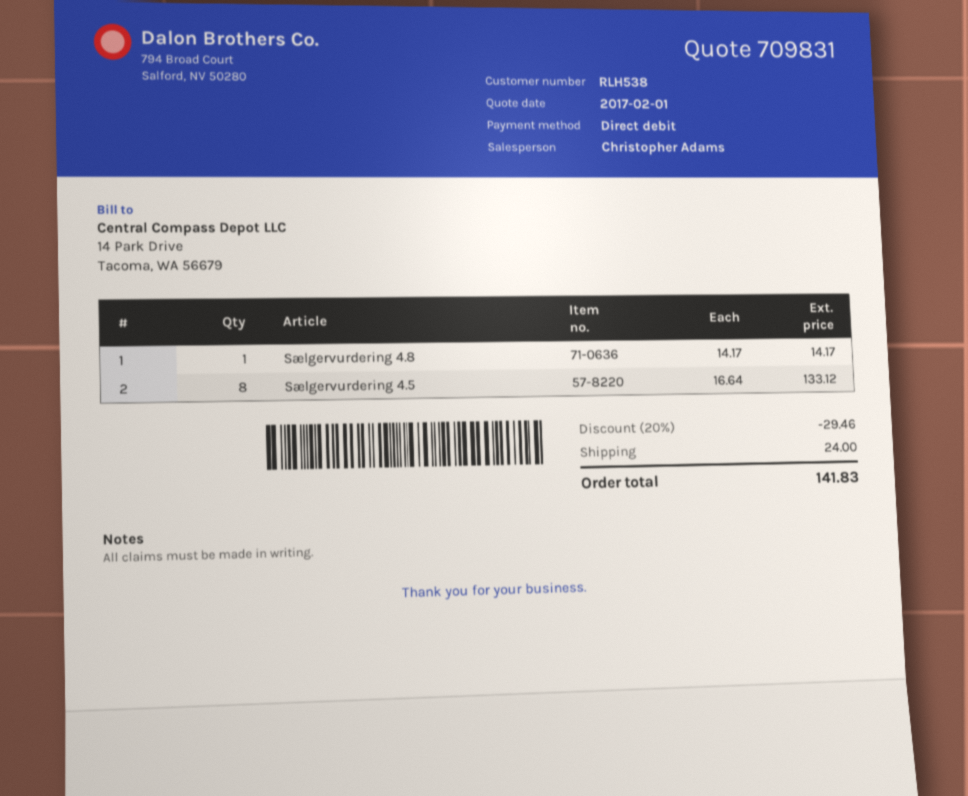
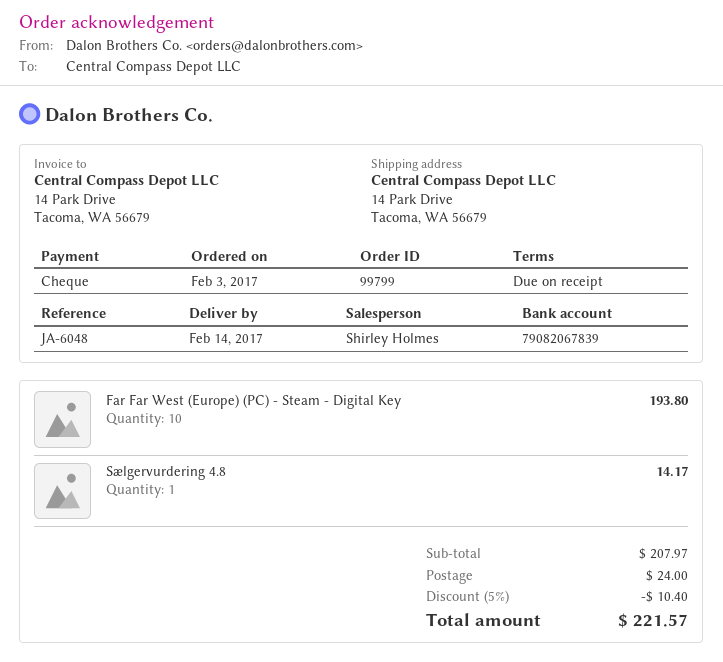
sales rep: Christopher Adams -> Shirley Holmes
payment method: direct debit -> cheque
Sælgervurdering 4.5: 8 for 133.12 -> none
Far Far West (Europe) (PC) - Steam - Digital Key: none -> 10 for 193.80
discount: 20% = 29.46 -> 5% = 10.40
total: 141.83 -> 221.57

